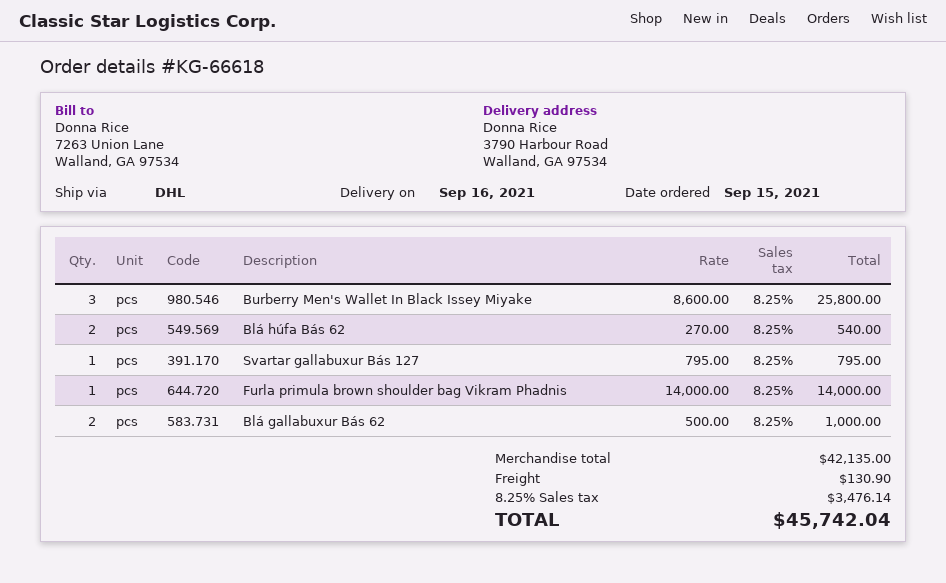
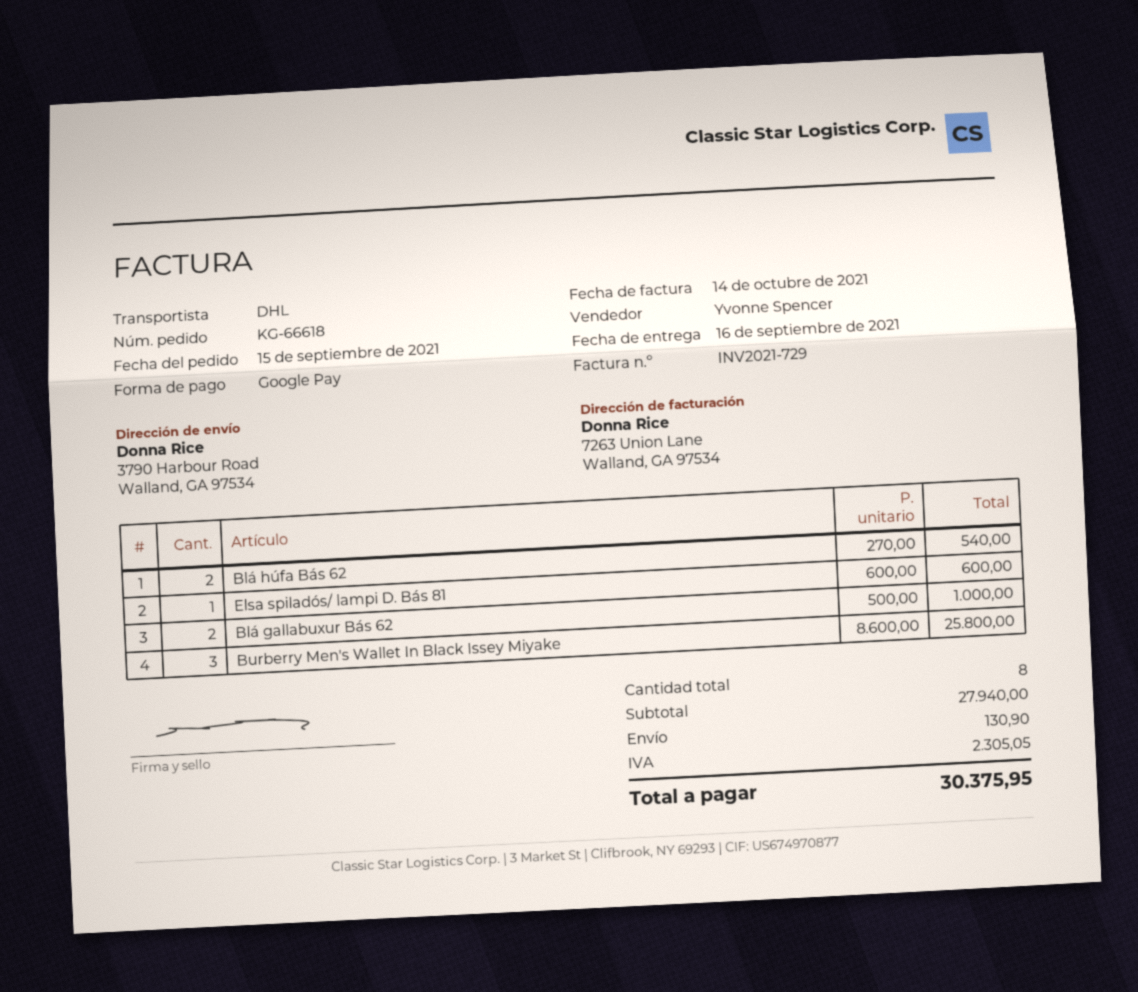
Svartar gallabuxur Bás 127: 1 x 795.00 = 795.00 -> none
Furla primula brown shoulder bag Vikram Phadnis: 1 x 14000.00 = 14000.00 -> none
Elsa spiladós/ lampi D. Bás 81: none -> 1 x 600.00 = 600.00
subtotal: 42135.00 -> 27940.00
tax: 3476.14 -> 2305.05
total: 45742.04 -> 30375.95

